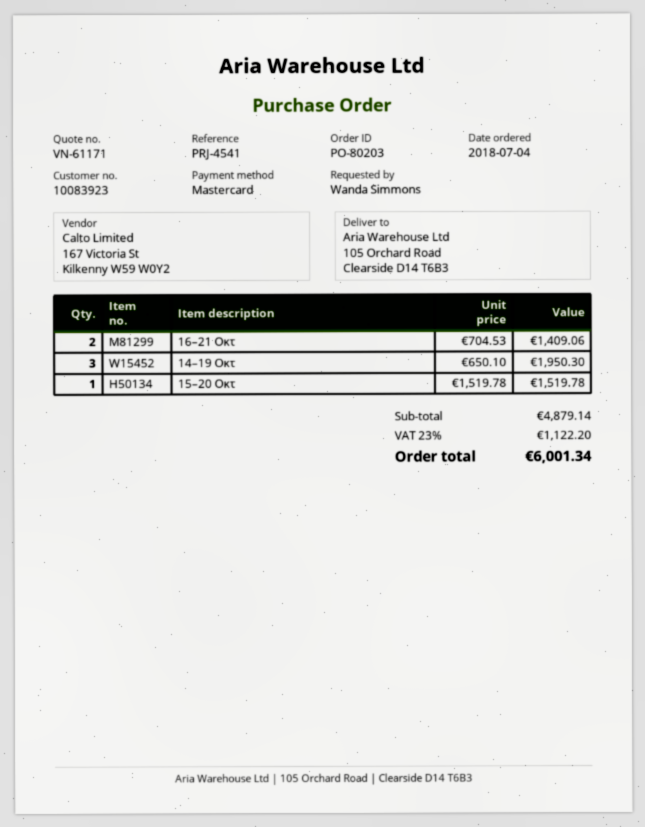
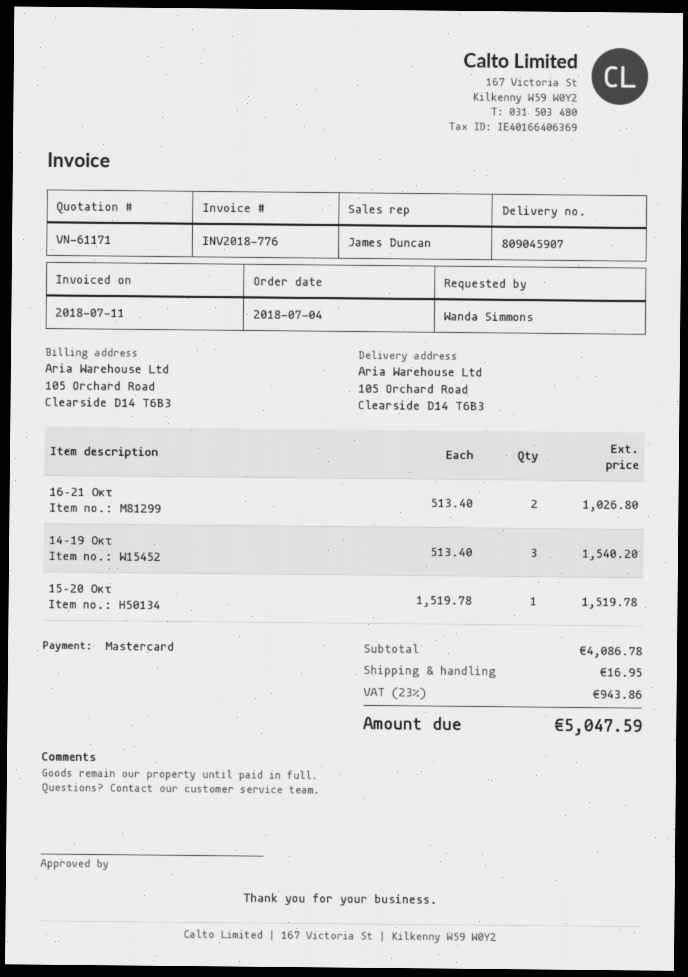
16–21 Οκτ: 2 x 704.53 = 1409.06 -> 2 x 513.40 = 1026.80
14–19 Οκτ: 3 x 650.10 = 1950.30 -> 3 x 513.40 = 1540.20
subtotal: 4879.14 -> 4086.78
shipping: none -> 16.95
tax: 23% = 1122.20 -> 23% = 943.86
total: 6001.34 -> 5047.59

